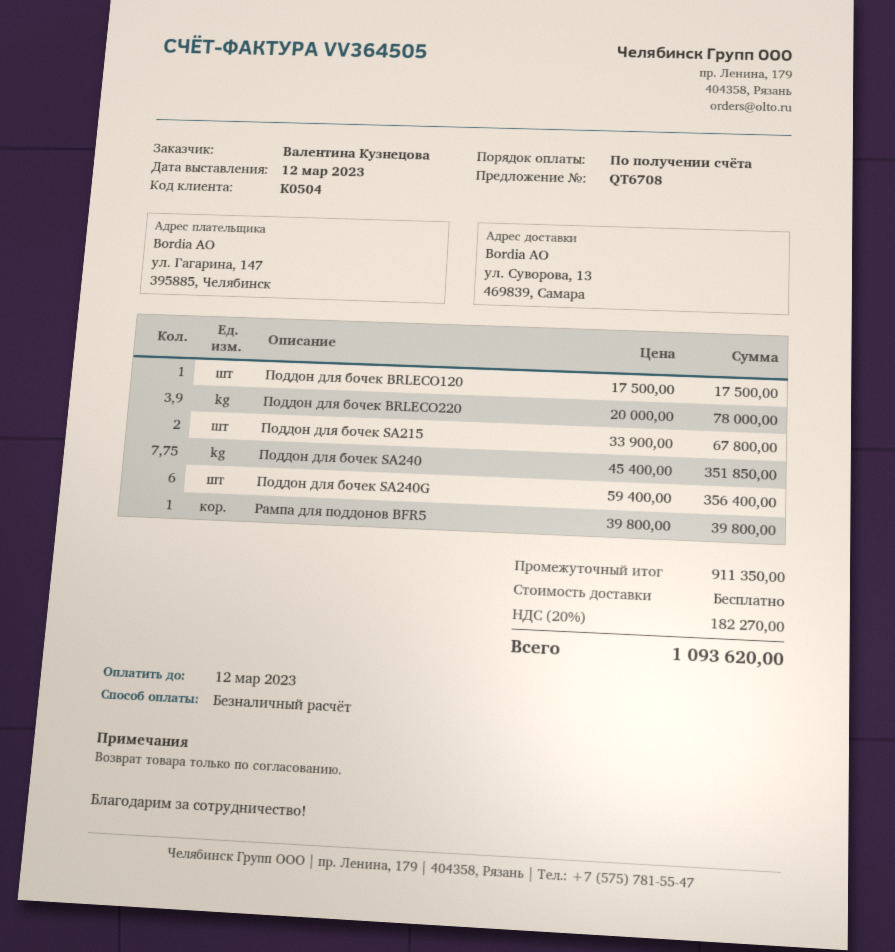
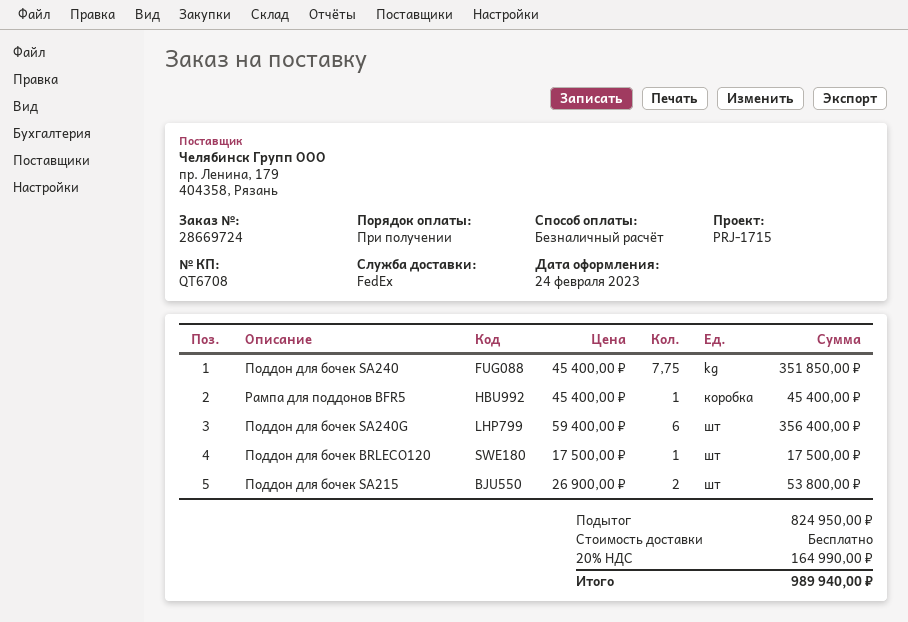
Поддон для бочек BRLECO220: 3.9 x 20000.00 = 78000.00 -> none
Поддон для бочек SA215: 2 x 33900.00 = 67800.00 -> 2 x 26900.00 = 53800.00
Рампа для поддонов BFR5: 1 x 39800.00 = 39800.00 -> 1 x 45400.00 = 45400.00
subtotal: 911350.00 -> 824950.00
tax: 20% = 182270.00 -> 20% = 164990.00
total: 1093620.00 -> 989940.00

